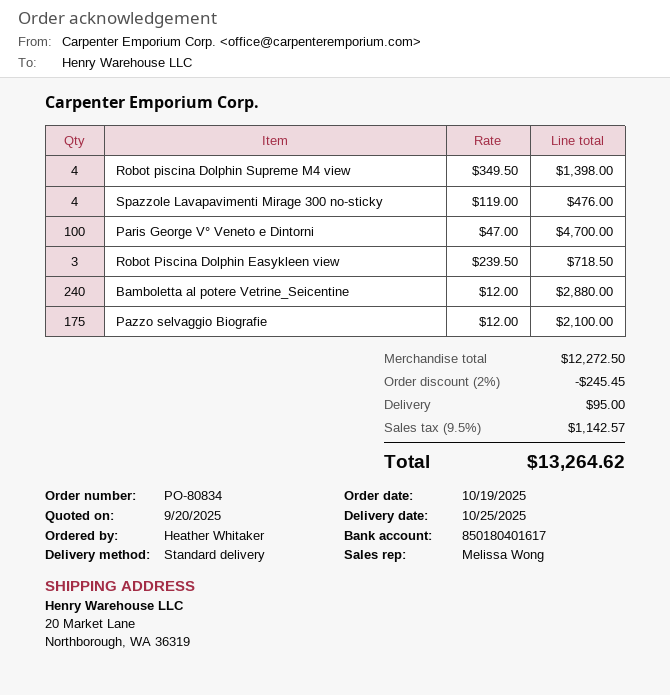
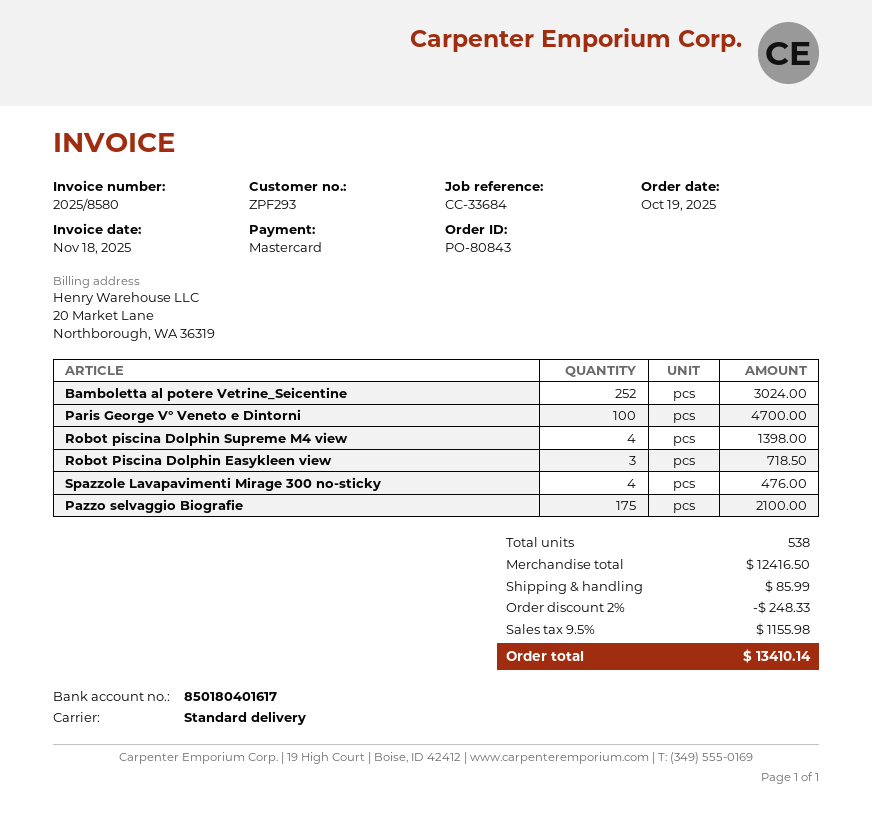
order number: PO-80834 -> PO-80843
Bamboletta al potere Vetrine_Seicentine: 240 for 2880.00 -> 252 for 3024.00
subtotal: 12272.50 -> 12416.50
discount: 2% = 245.45 -> 2% = 248.33
shipping: 95.00 -> 85.99
tax: 9.5% = 1142.57 -> 9.5% = 1155.98
total: 13264.62 -> 13410.14

